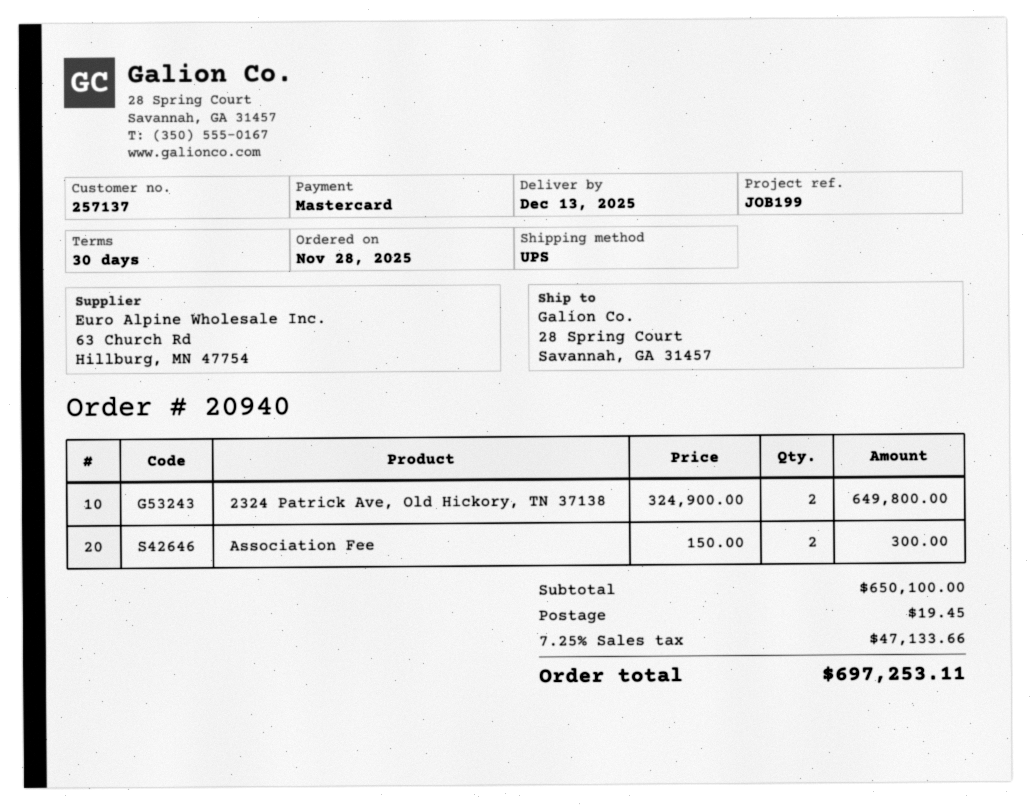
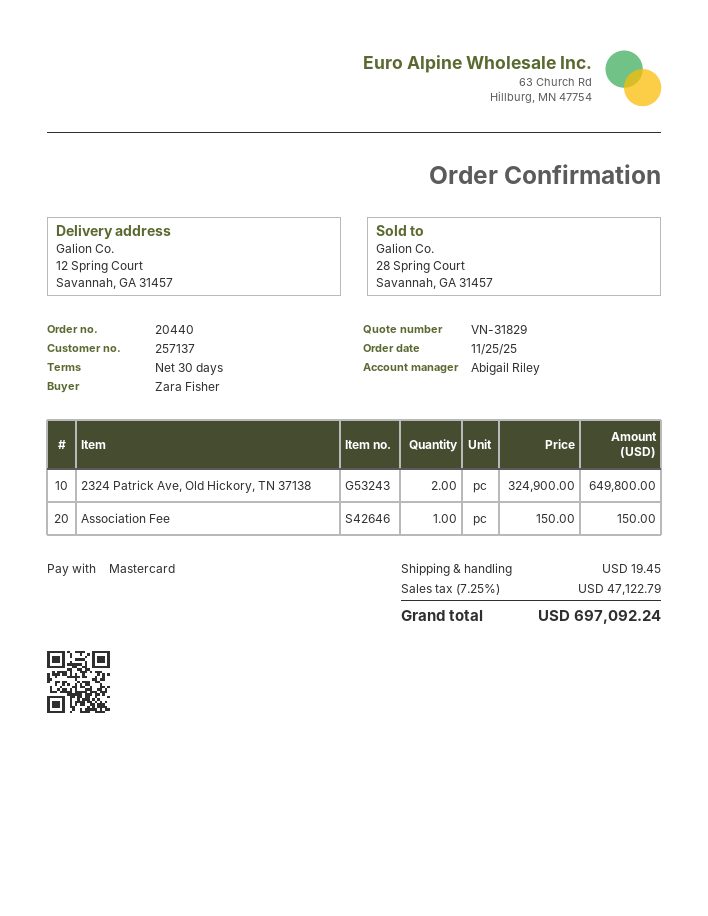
order number: 20940 -> 20440
order date: 2025-11-28 -> 2025-11-25
ship to: 28 Spring Court, Savannah, GA 31457 -> 12 Spring Court, Savannah, GA 31457
Association Fee: 2 x 150.00 = 300.00 -> 1 x 150.00 = 150.00
tax: 7.25% = 47133.66 -> 7.25% = 47122.79
total: 697253.11 -> 697092.24

